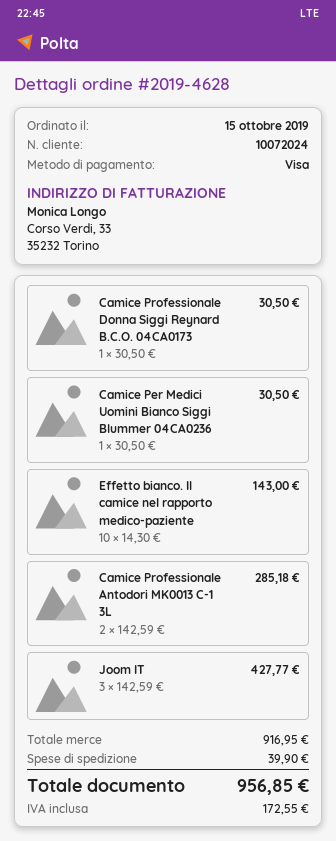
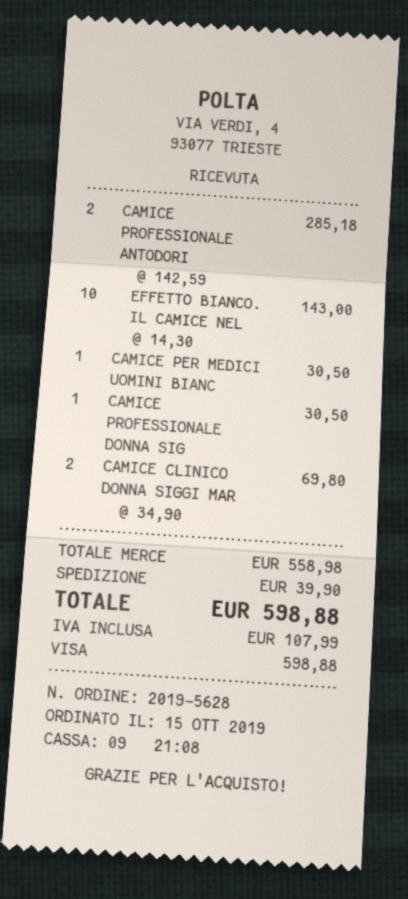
order number: 2019-4628 -> 2019-5628
Joom IT: 3 x 142.59 = 427.77 -> none
CAMICE CLINICO DONNA SIGGI MAR: none -> 2 x 34.90 = 69.80
subtotal: 916.95 -> 558.98
tax: 172.55 -> 107.99
total: 956.85 -> 598.88

